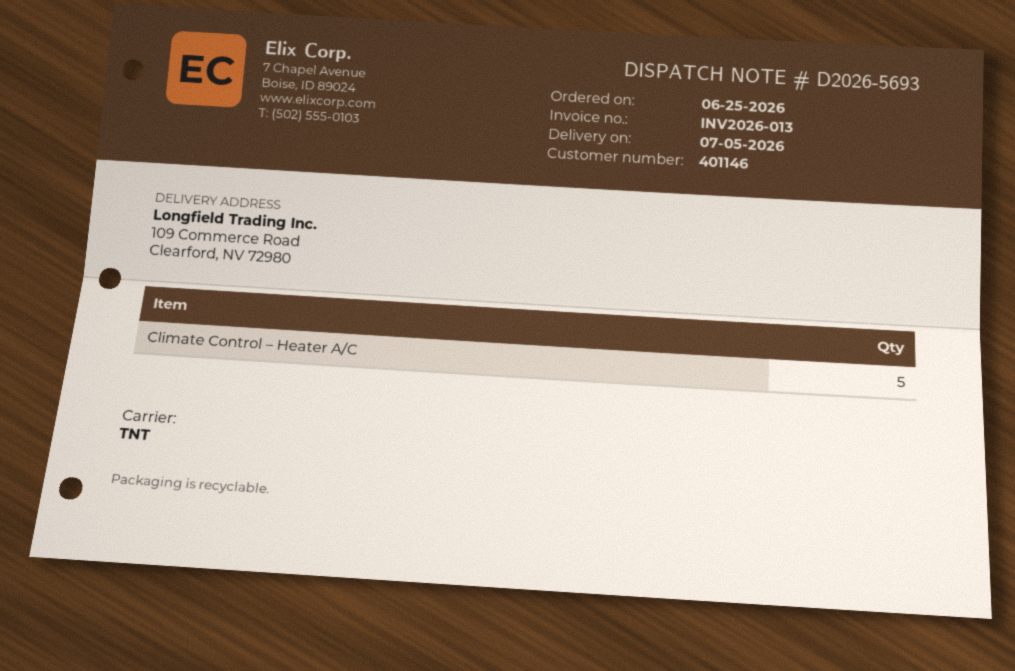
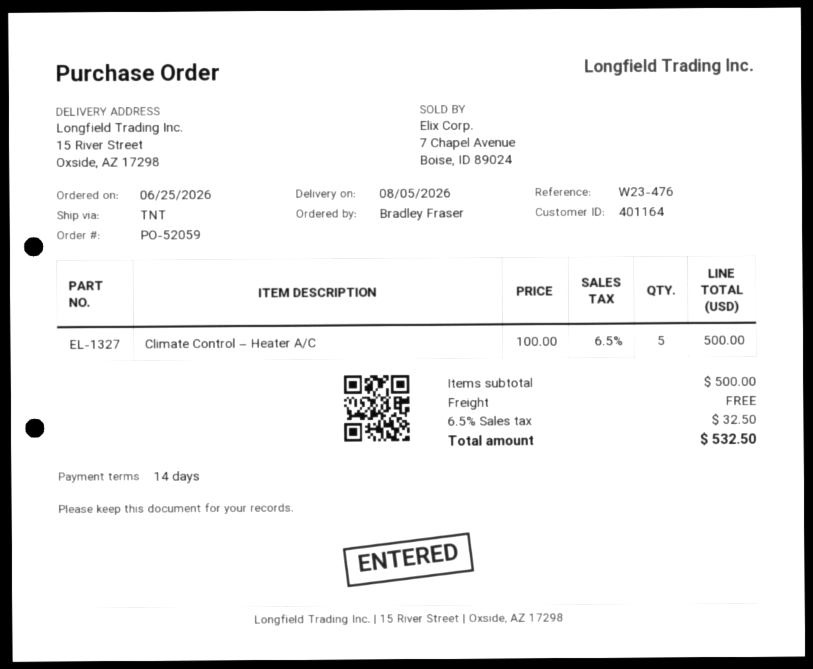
delivery date: 2026-07-05 -> 2026-08-05
customer number: 401146 -> 401164
ship to: 109 Commerce Road, Clearford, NV 72980 -> 15 River Street, Oxside, AZ 17298

